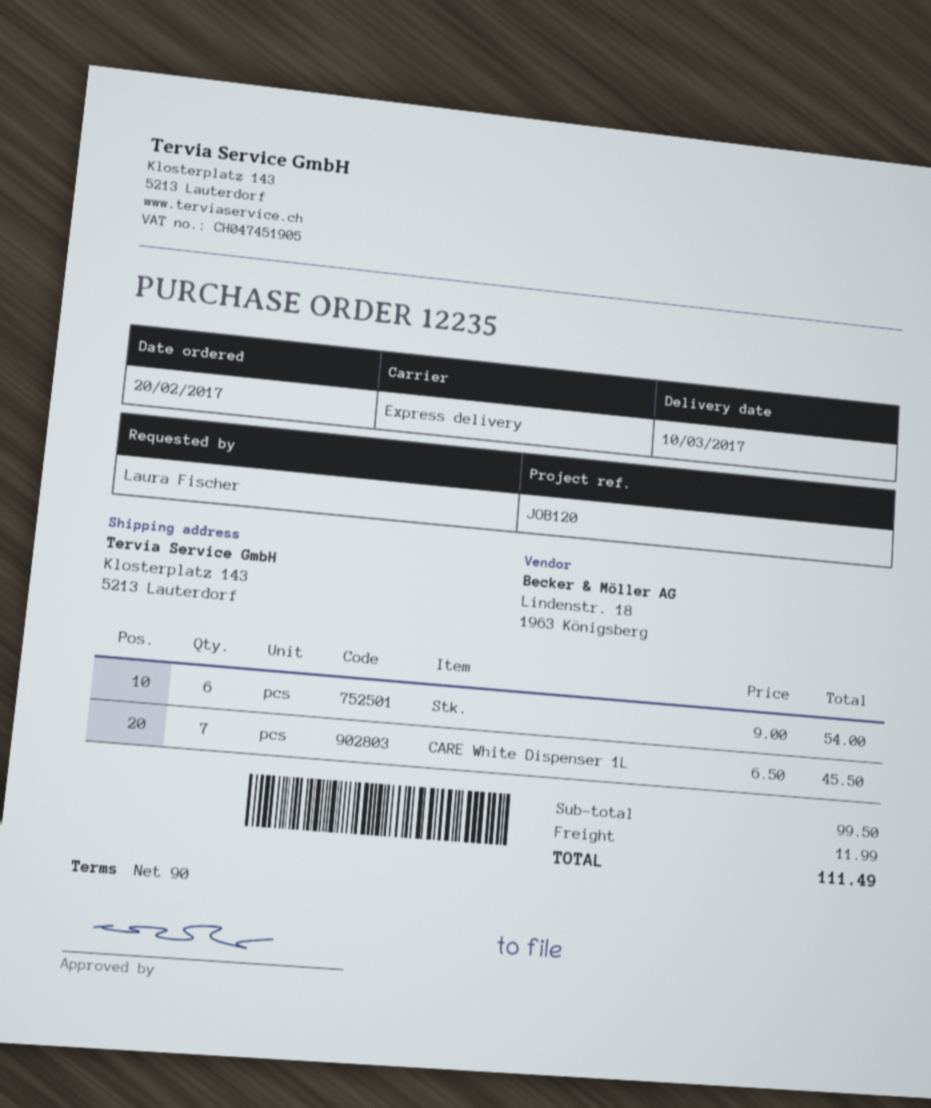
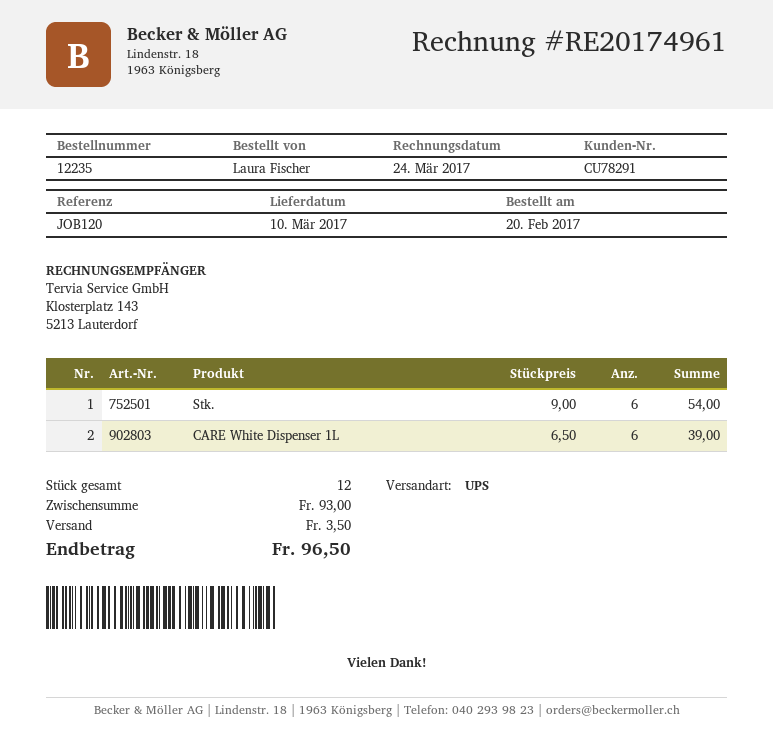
shipping method: express -> UPS
CARE White Dispenser 1L: 7 x 6.50 = 45.50 -> 6 x 6.50 = 39.00
subtotal: 99.50 -> 93.00
shipping: 11.99 -> 3.50
total: 111.49 -> 96.50

